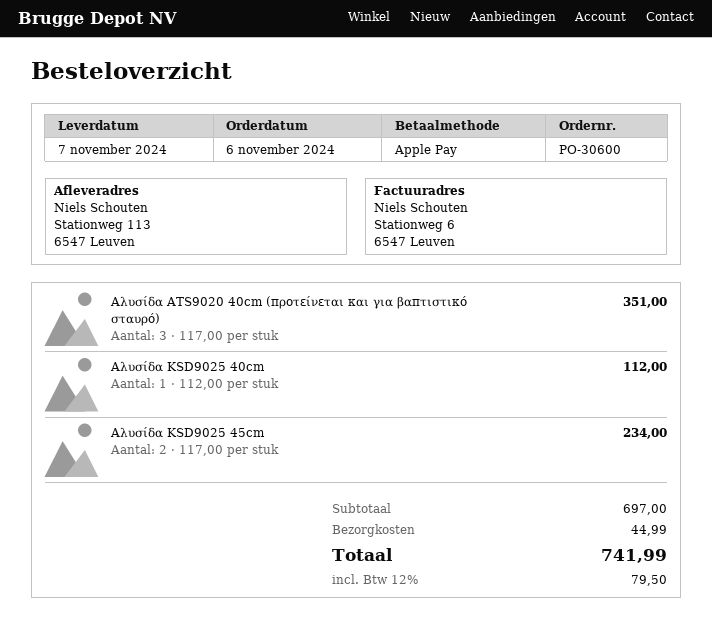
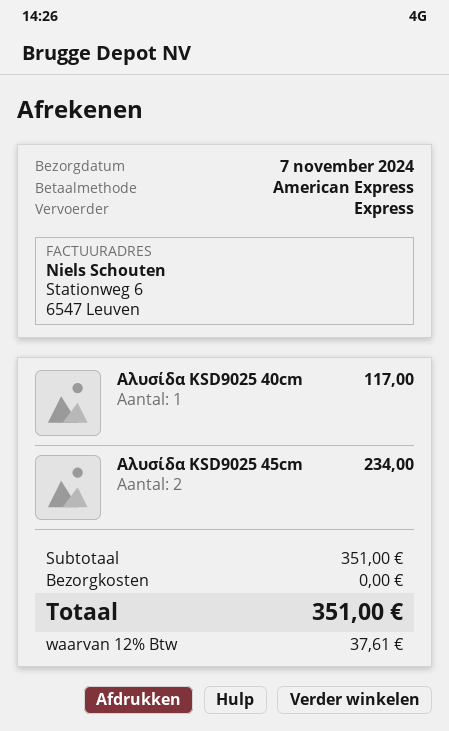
payment method: Apple Pay -> American Express
Αλυσίδα ATS9020 40cm (προτείνεται και για βαπτιστικό σταυρό): 3 for 351.00 -> none
Αλυσίδα KSD9025 40cm: 1 for 112.00 -> 1 for 117.00
subtotal: 697.00 -> 351.00
shipping: 44.99 -> 0.00
tax: 12% = 79.50 -> 12% = 37.61
total: 741.99 -> 351.00

